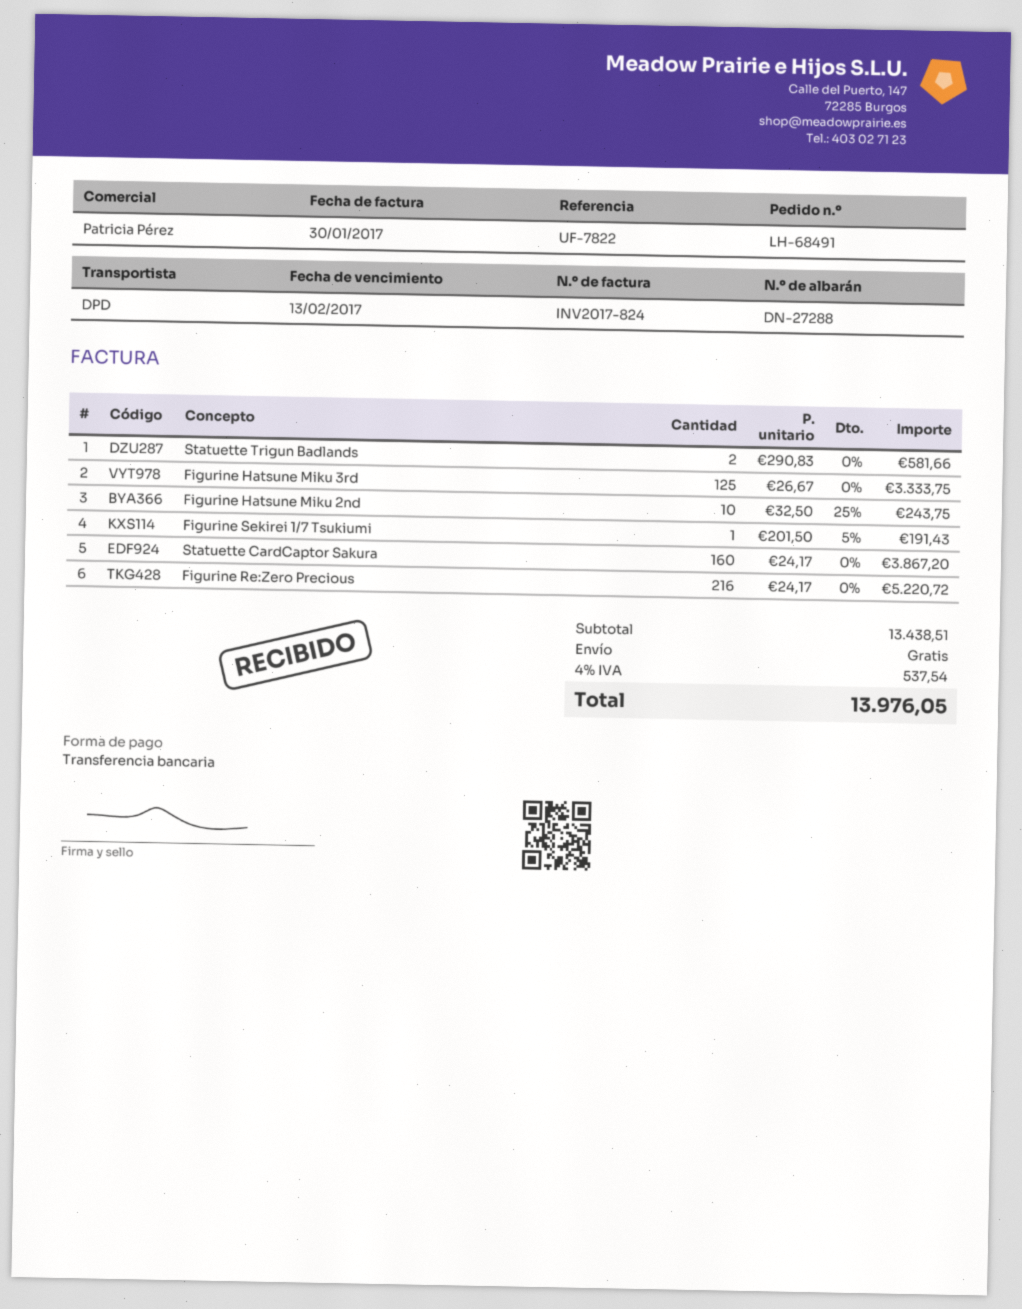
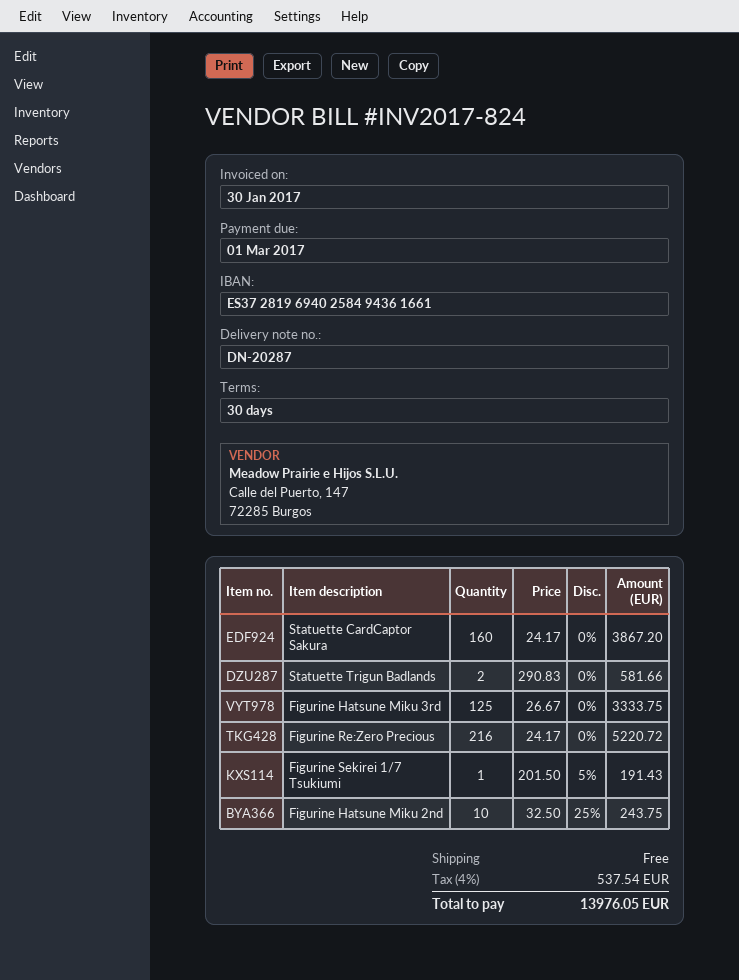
delivery note number: DN-27288 -> DN-20287
due date: 2017-02-13 -> 2017-03-01

